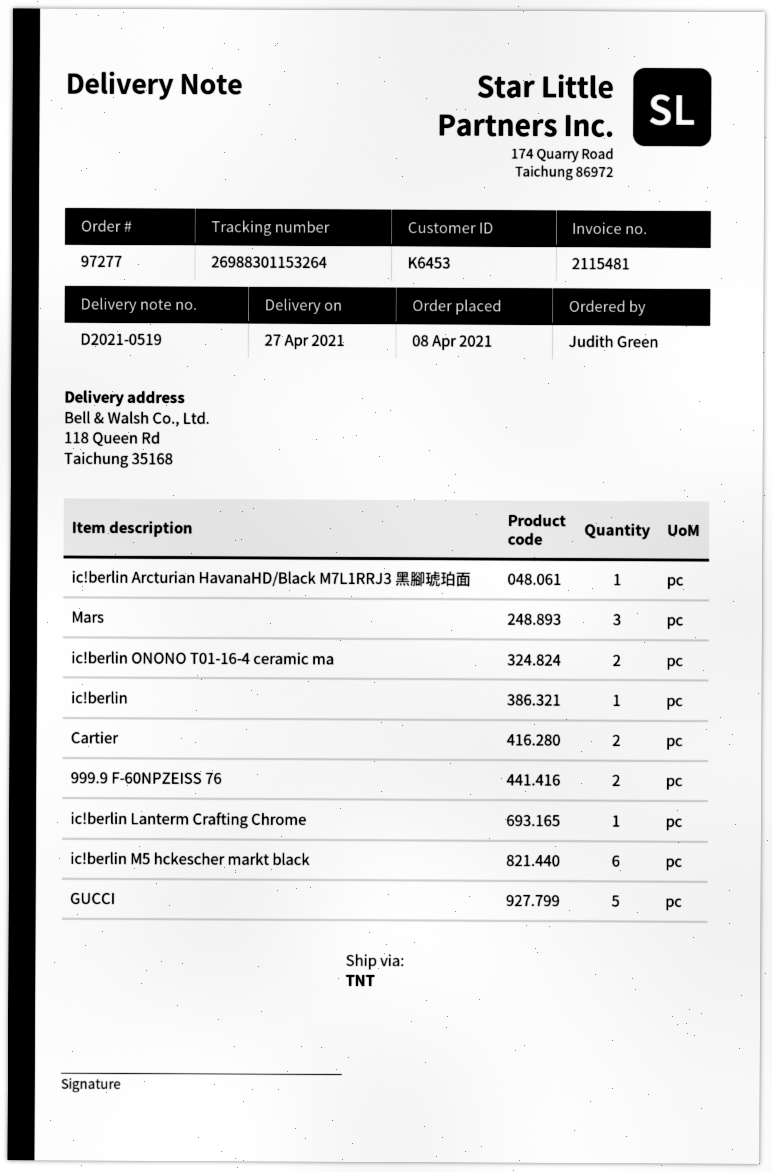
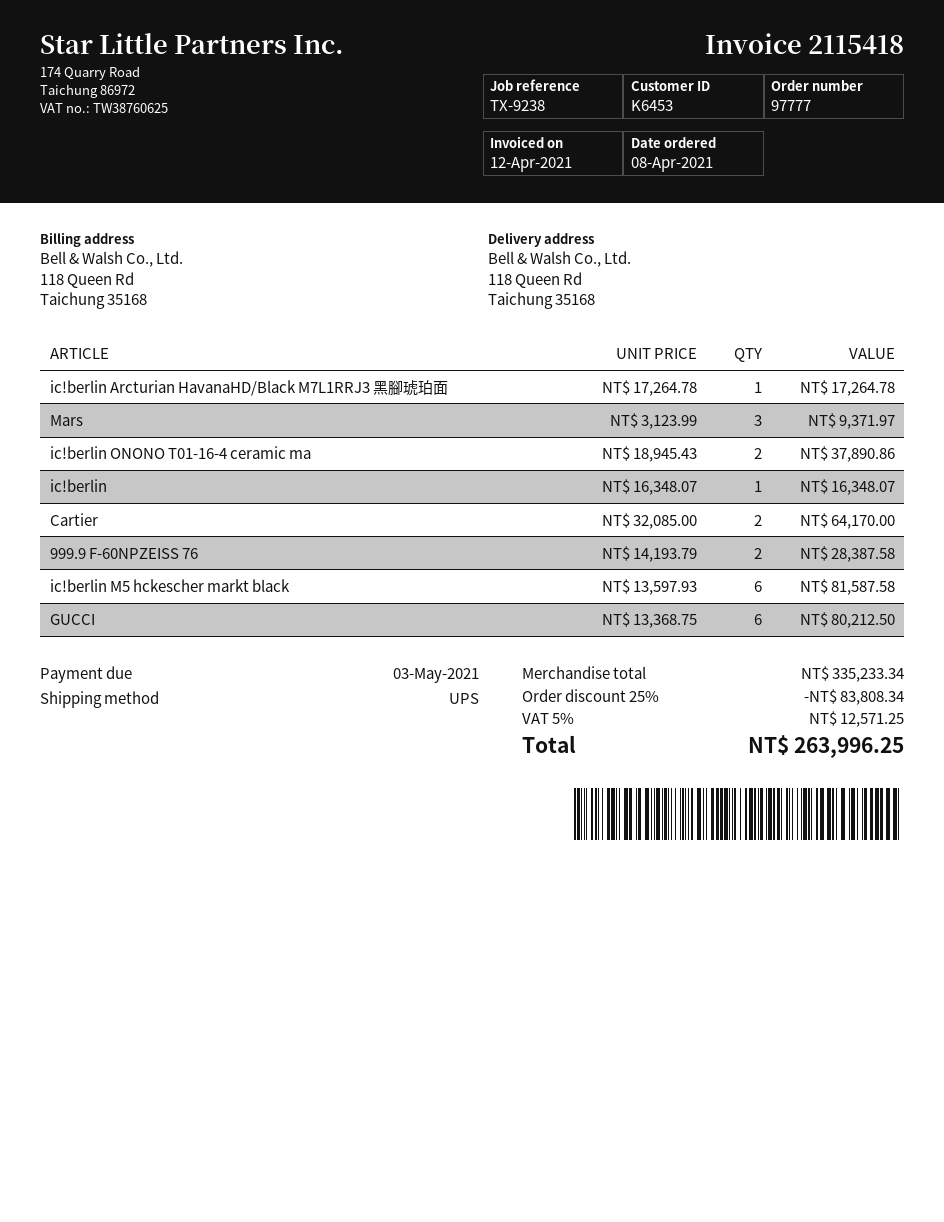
order number: 97277 -> 97777
invoice number: 2115481 -> 2115418
shipping method: TNT -> UPS
ic!berlin Lanterm Crafting Chrome: 1 -> none
GUCCI: 5 -> 6

